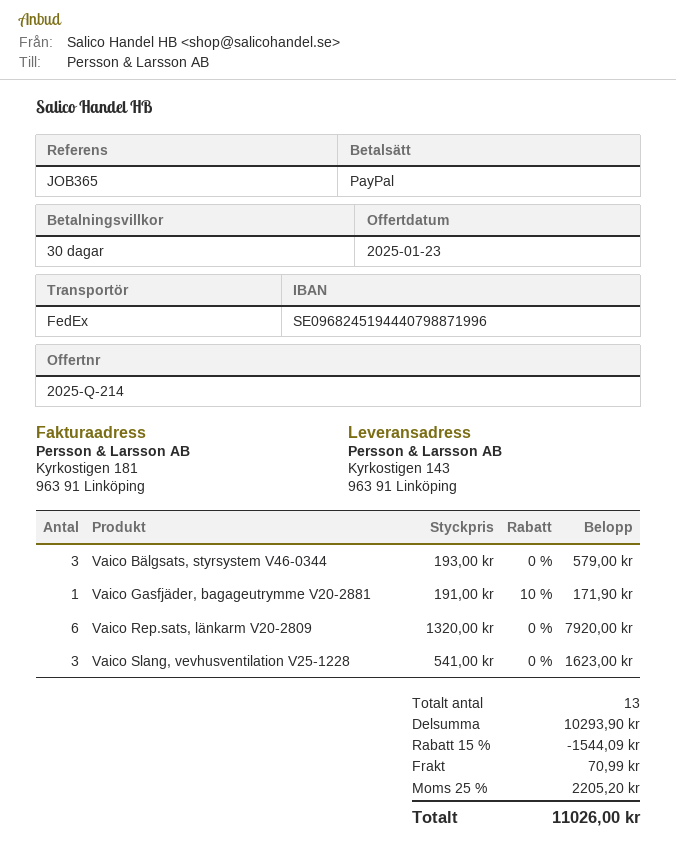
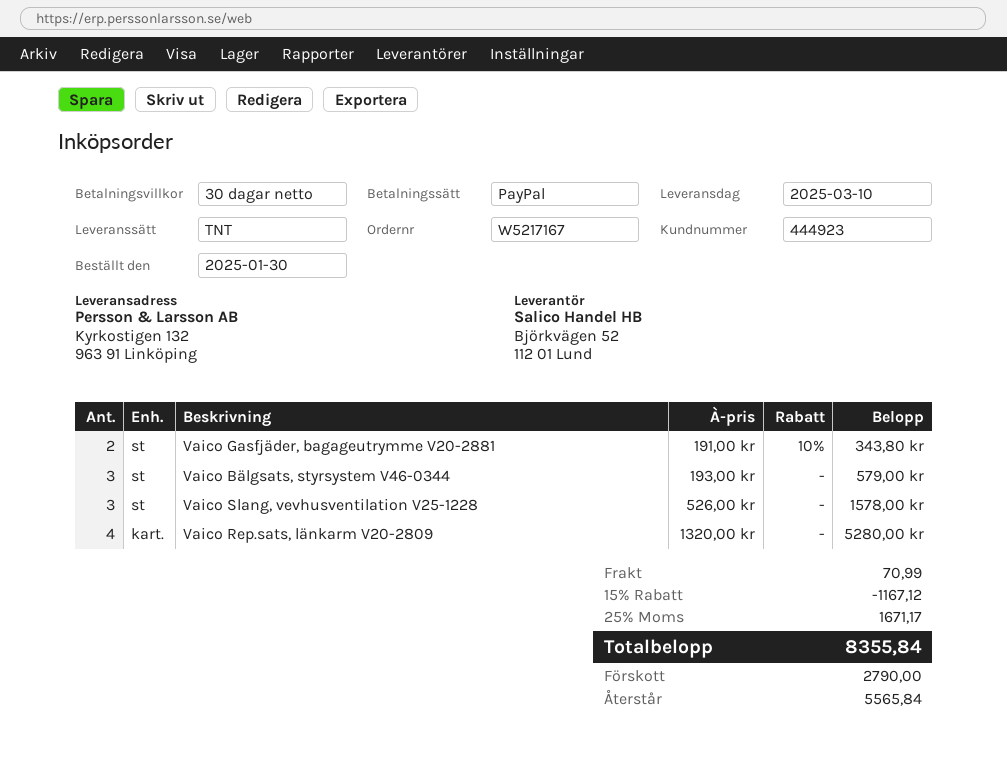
shipping method: FedEx -> TNT
ship to: Kyrkostigen 143, 963 91 Linköping -> Kyrkostigen 132, 963 91 Linköping
Vaico Gasfjäder, bagageutrymme V20-2881: 1 x 191.00 - 10% = 171.90 -> 2 x 191.00 - 10% = 343.80
Vaico Rep.sats, länkarm V20-2809: 6 x 1320.00 = 7920.00 -> 4 x 1320.00 = 5280.00
Vaico Slang, vevhusventilation V25-1228: 3 x 541.00 = 1623.00 -> 3 x 526.00 = 1578.00
discount: 15% = 1544.09 -> 15% = 1167.12
tax: 25% = 2205.20 -> 25% = 1671.17
total: 11026.00 -> 8355.84

